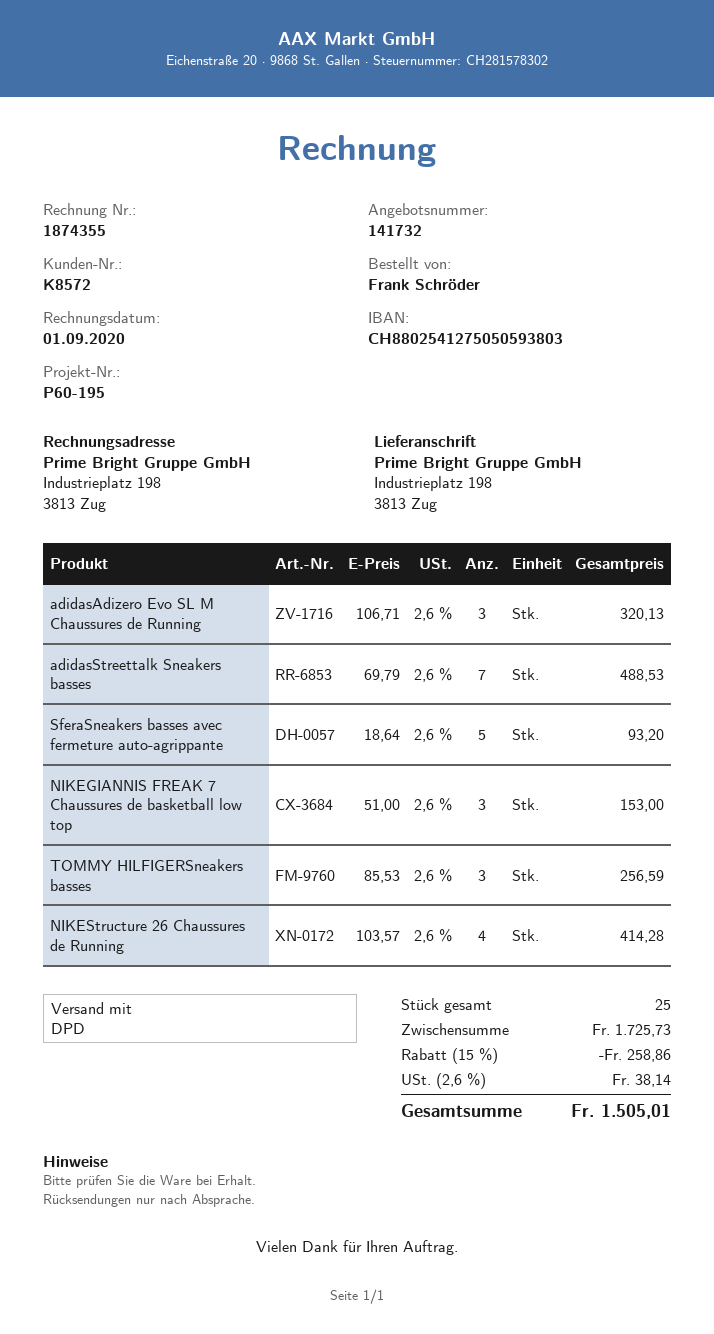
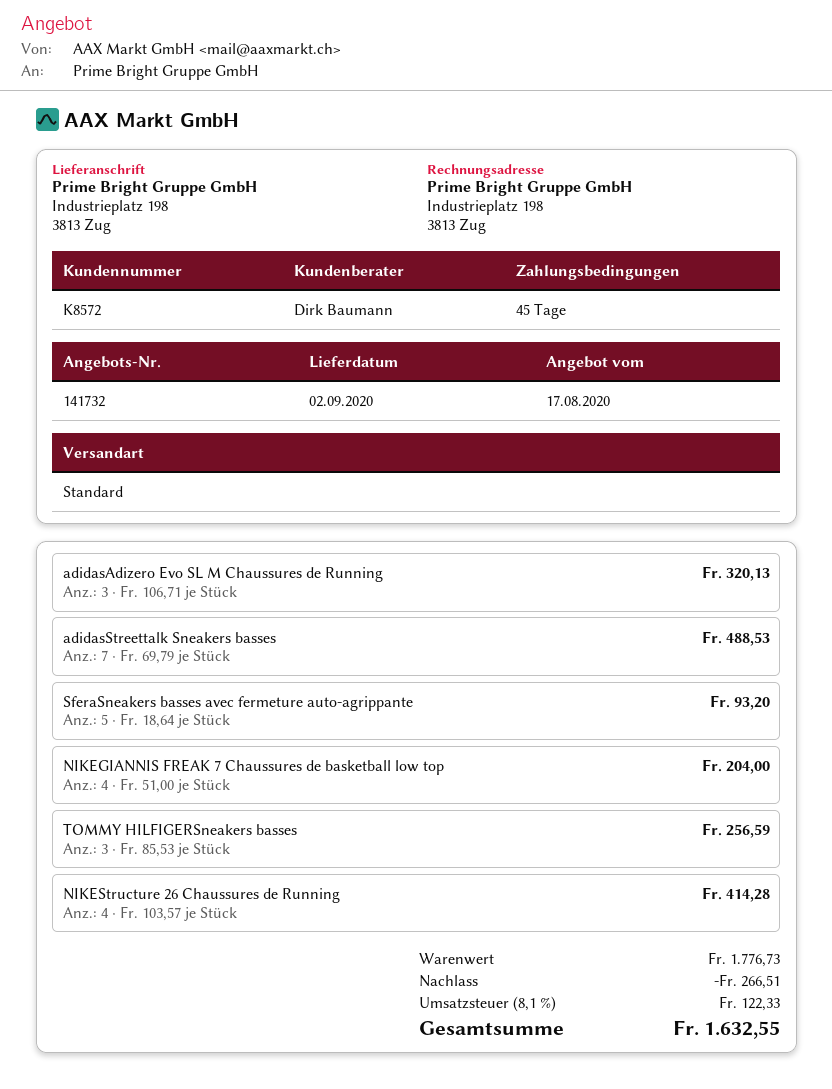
shipping method: DPD -> standard
NIKEGIANNIS FREAK 7 Chaussures de basketball low top: 3 x 51.00 = 153.00 -> 4 x 51.00 = 204.00
subtotal: 1725.73 -> 1776.73
discount: 258.86 -> 266.51
tax: 2.6% = 38.14 -> 8.1% = 122.33
total: 1505.01 -> 1632.55

